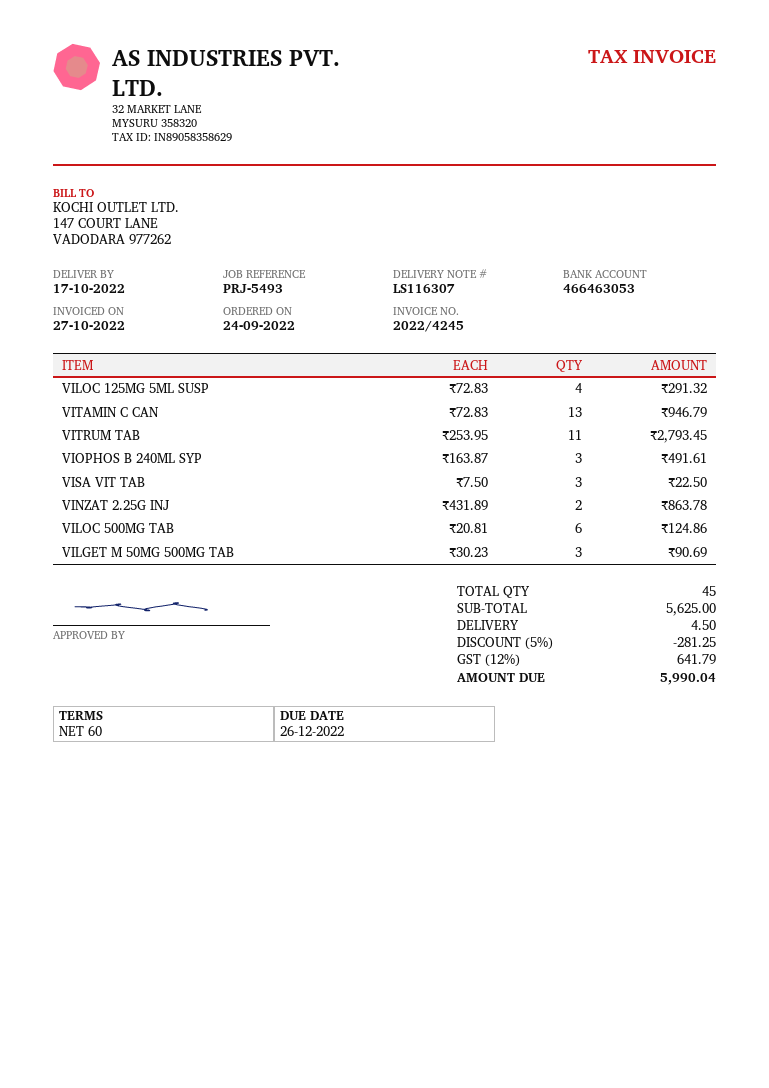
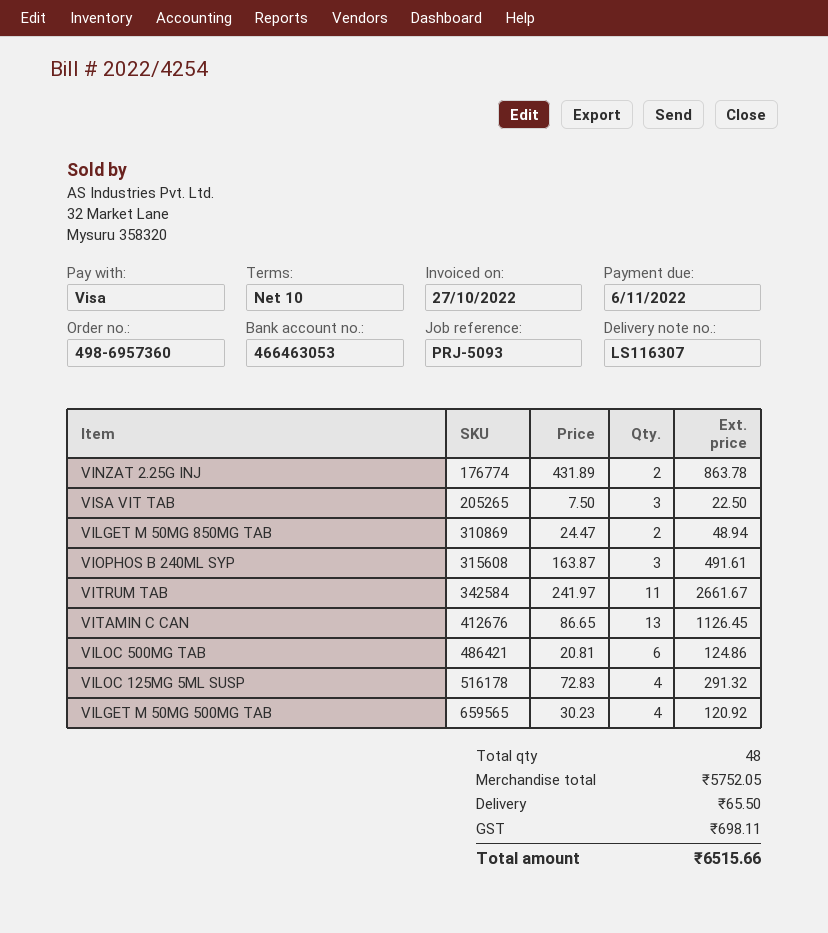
invoice number: 2022/4245 -> 2022/4254
payment terms: 60 days -> 10 days
due date: 2022-12-26 -> 2022-11-06
reference: PRJ-5493 -> PRJ-5093
VITAMIN C CAN: 13 x 72.83 = 946.79 -> 13 x 86.65 = 1126.45
VITRUM TAB: 11 x 253.95 = 2793.45 -> 11 x 241.97 = 2661.67
VILGET M 50MG 500MG TAB: 3 x 30.23 = 90.69 -> 4 x 30.23 = 120.92
VILGET M 50MG 850MG TAB: none -> 2 x 24.47 = 48.94
total quantity: 45 -> 48
subtotal: 5625.00 -> 5752.05
discount: 5% = 281.25 -> none
shipping: 4.50 -> 65.50
tax: 641.79 -> 698.11
total: 5990.04 -> 6515.66

